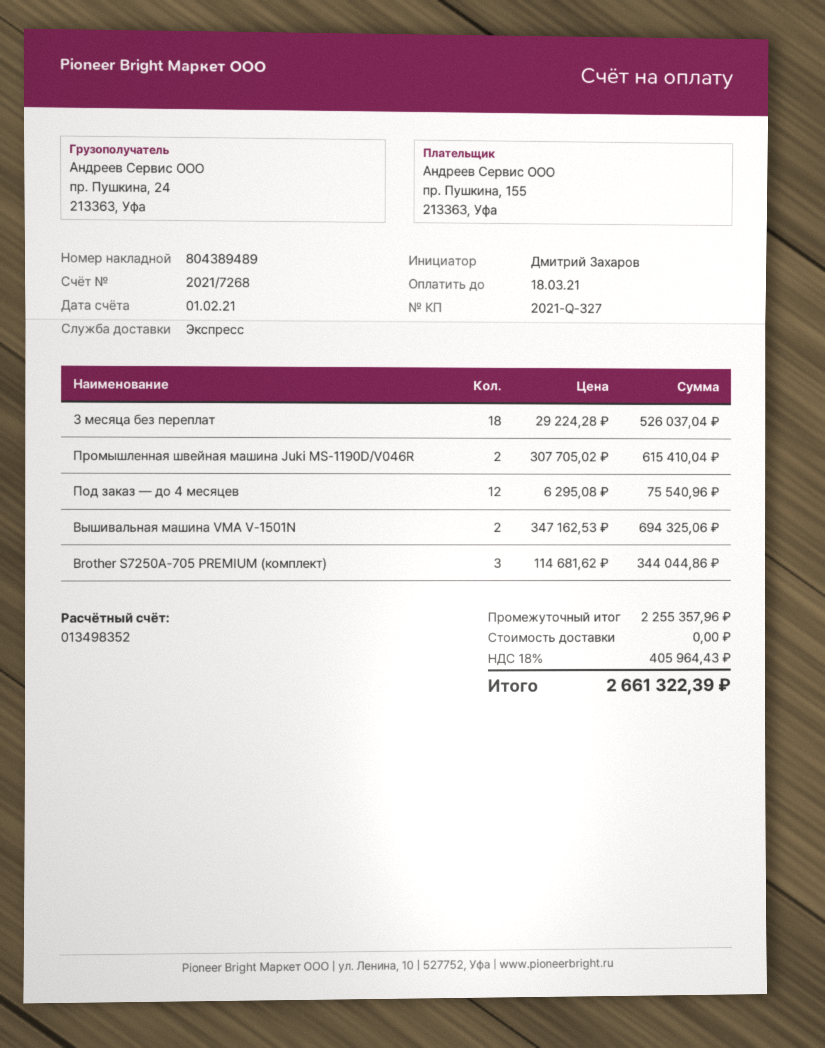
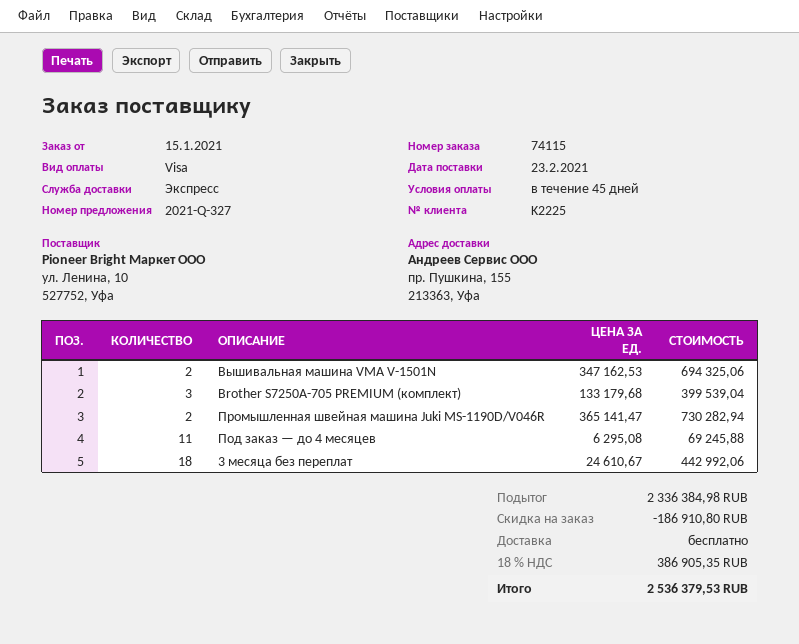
ship to: пр. Пушкина, 24, 213363, Уфа -> пр. Пушкина, 155, 213363, Уфа
3 месяца без переплат: 18 x 29224.28 = 526037.04 -> 18 x 24610.67 = 442992.06
Промышленная швейная машина Juki MS-1190D/V046R: 2 x 307705.02 = 615410.04 -> 2 x 365141.47 = 730282.94
Под заказ — до 4 месяцев: 12 x 6295.08 = 75540.96 -> 11 x 6295.08 = 69245.88
Brother S7250A-705 PREMIUM (комплект): 3 x 114681.62 = 344044.86 -> 3 x 133179.68 = 399539.04
subtotal: 2255357.96 -> 2336384.98
discount: none -> 186910.80
tax: 18% = 405964.43 -> 18% = 386905.35
total: 2661322.39 -> 2536379.53

